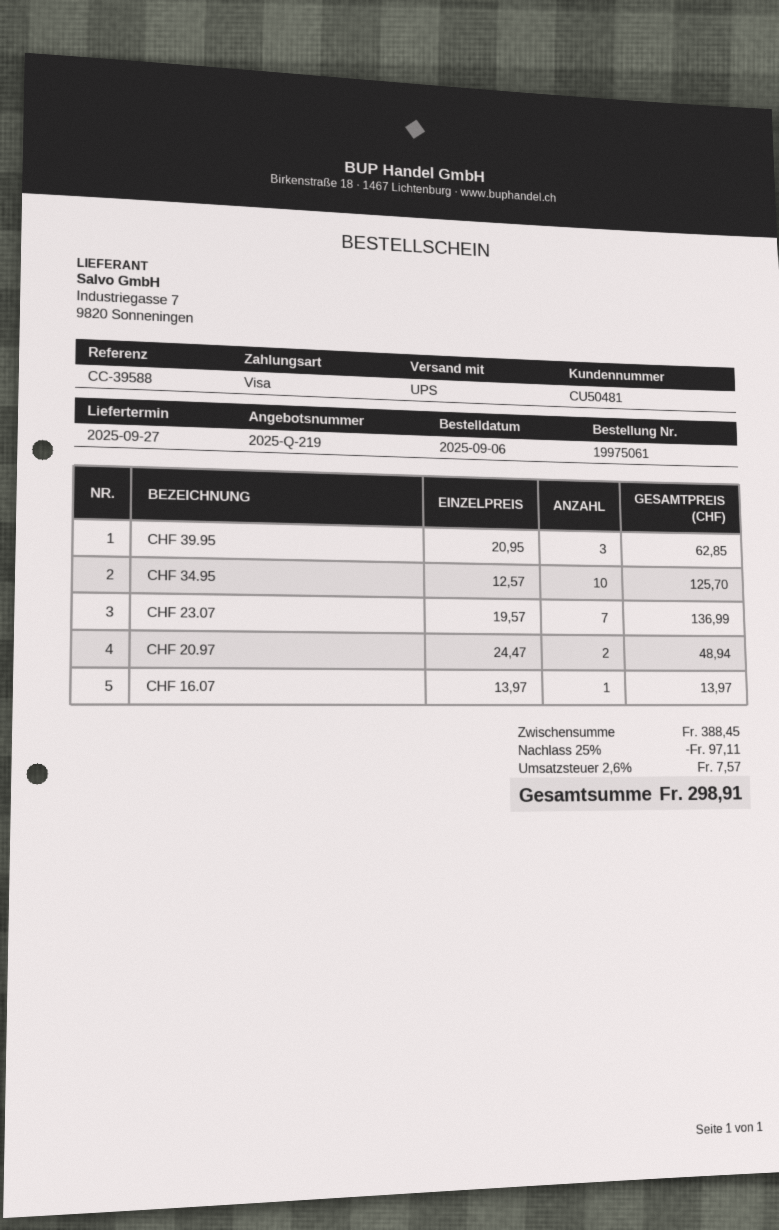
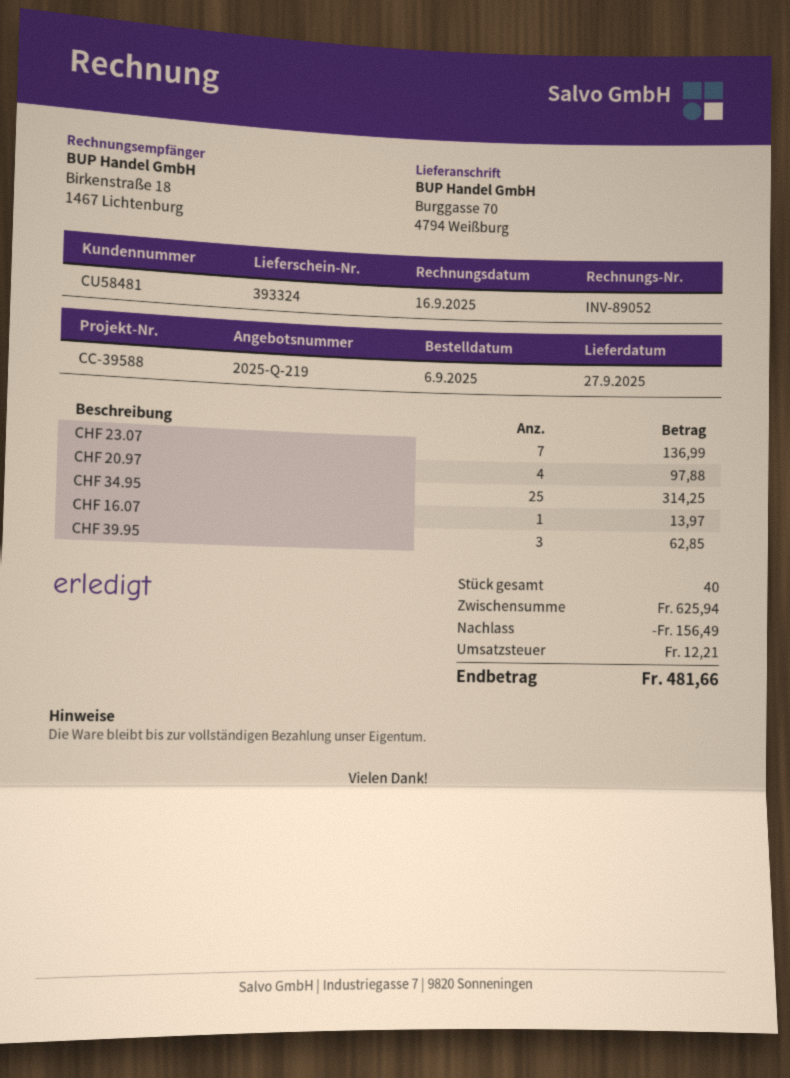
customer number: CU50481 -> CU58481
CHF 34.95: 10 for 125.70 -> 25 for 314.25
CHF 20.97: 2 for 48.94 -> 4 for 97.88
subtotal: 388.45 -> 625.94
discount: 97.11 -> 156.49
tax: 7.57 -> 12.21
total: 298.91 -> 481.66

